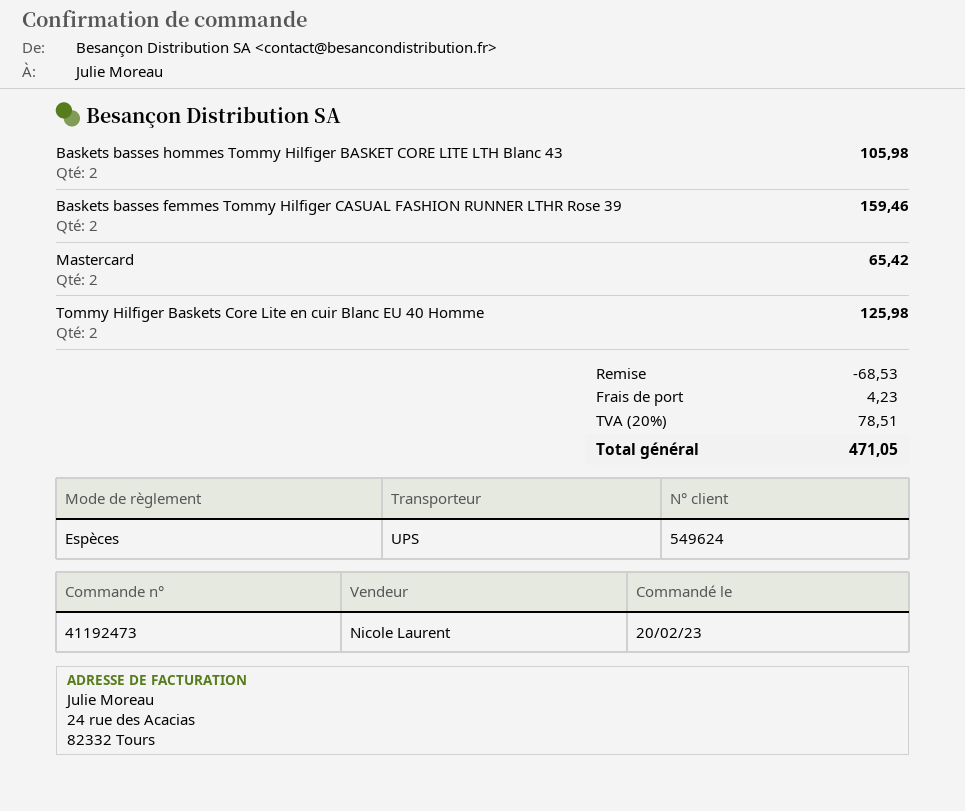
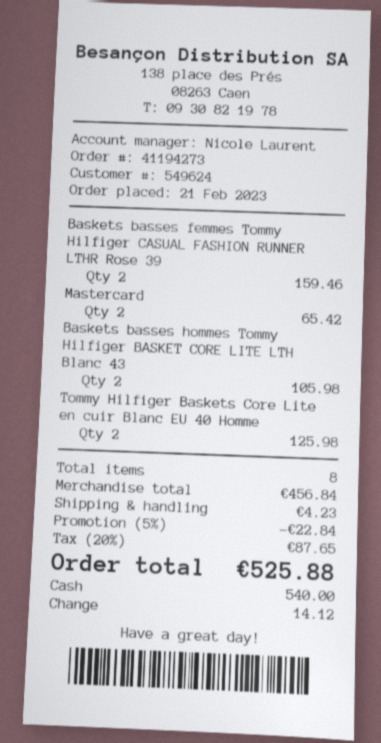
order number: 41192473 -> 41194273
order date: 2023-02-20 -> 2023-02-21
discount: 68.53 -> 22.84
tax: 20% = 78.51 -> 20% = 87.65
total: 471.05 -> 525.88

